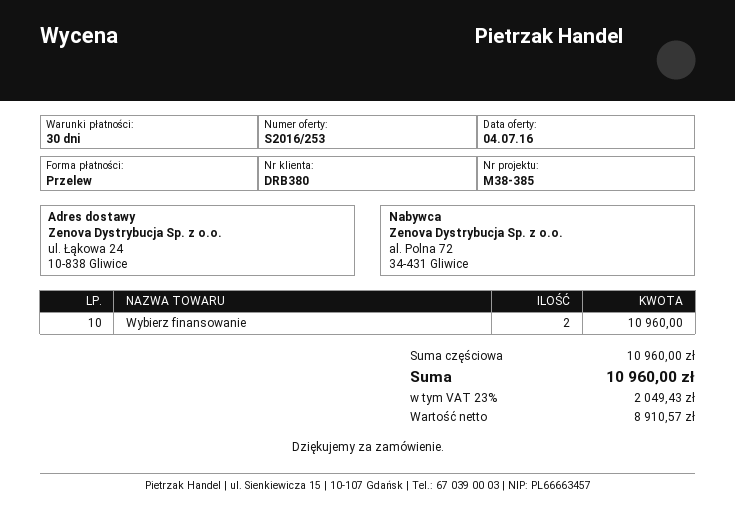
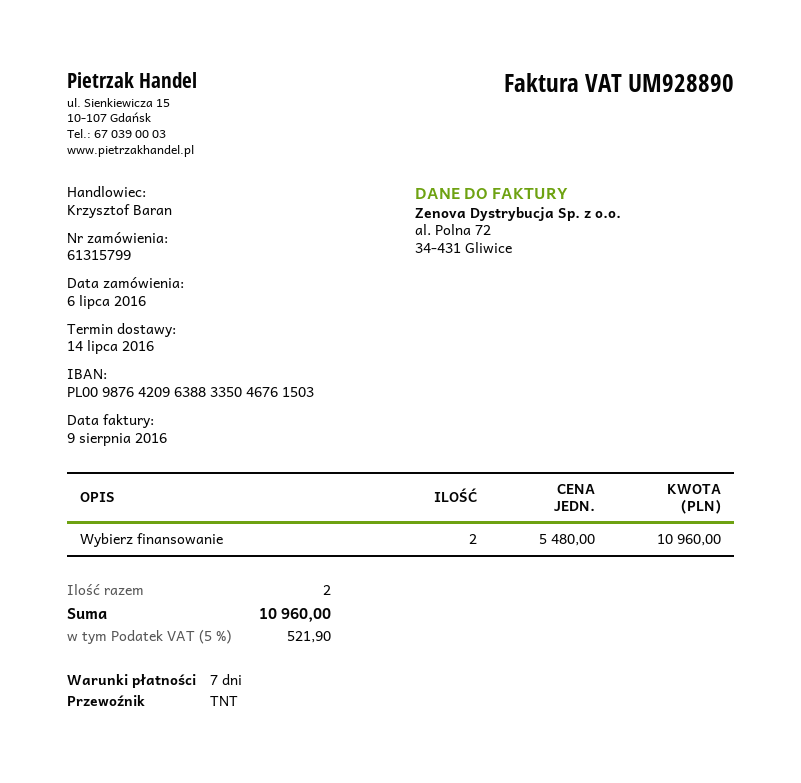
payment terms: 30 days -> 7 days
tax: 23% = 2049.43 -> 5% = 521.90

